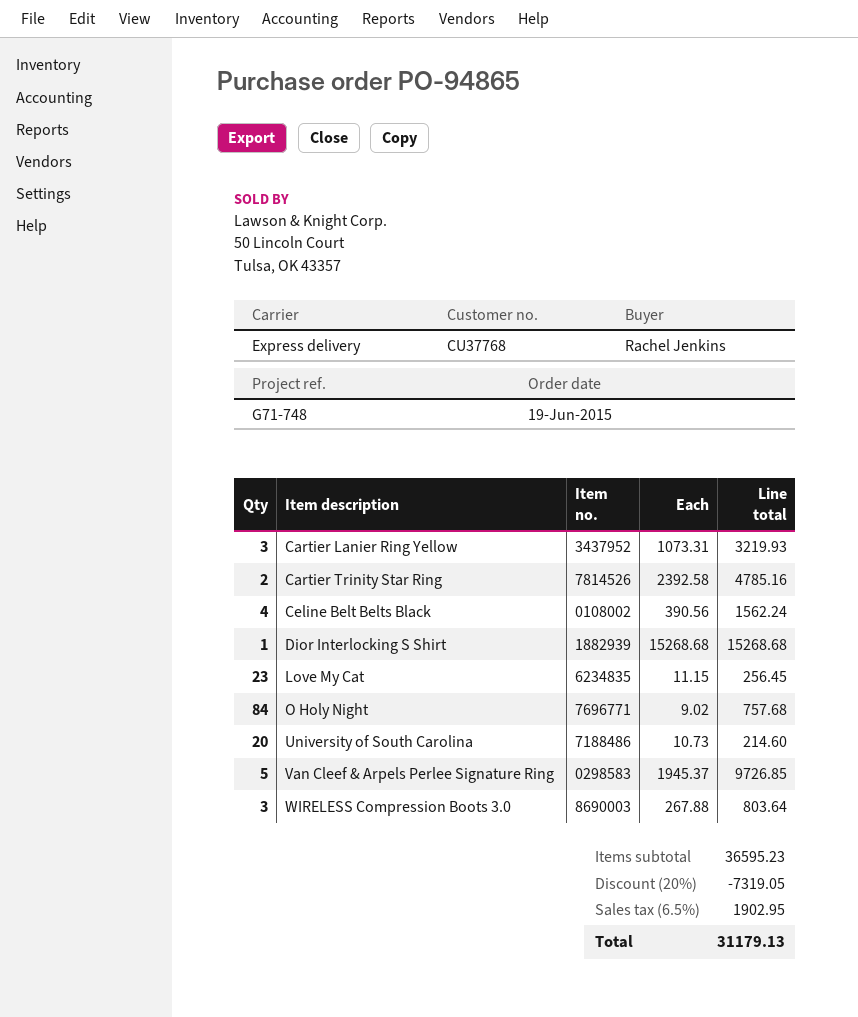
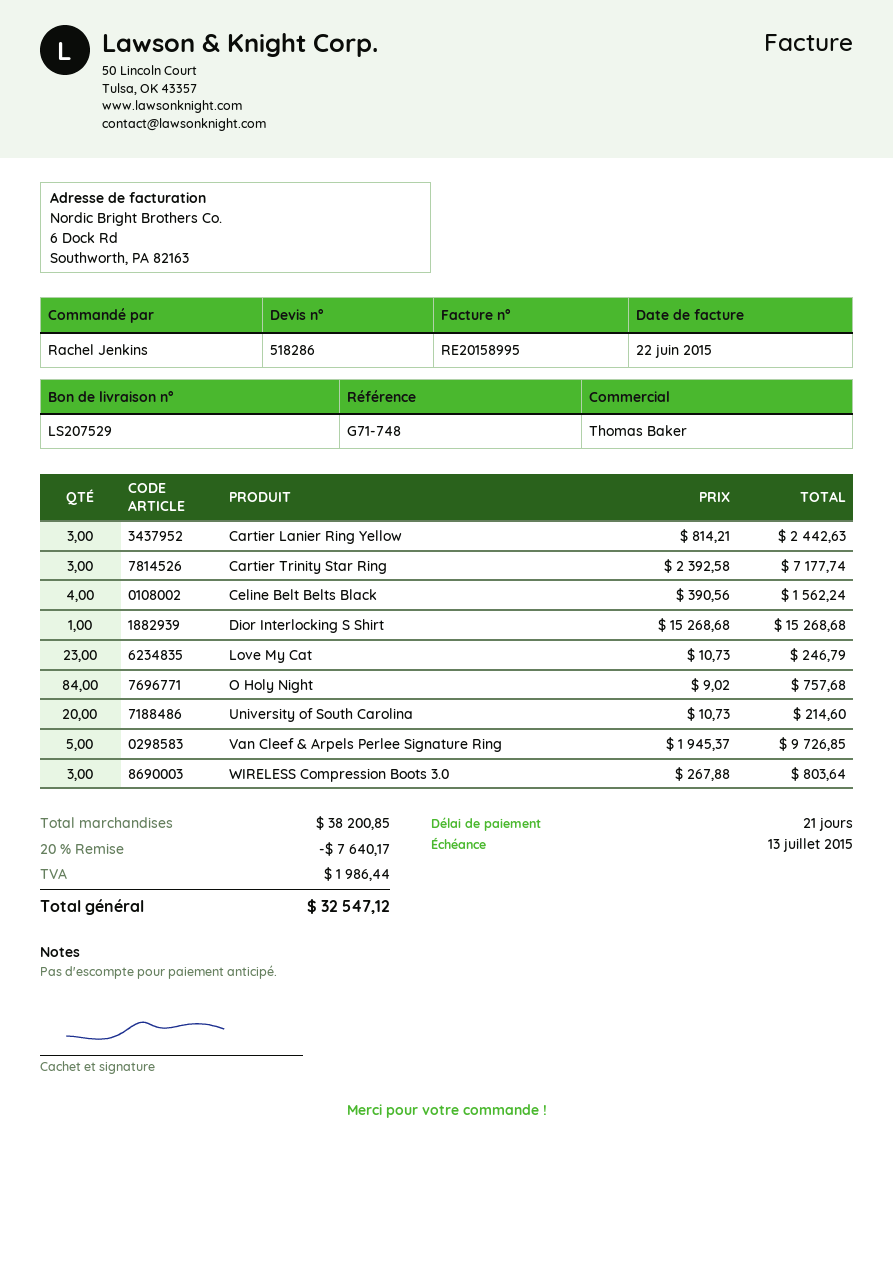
Cartier Lanier Ring Yellow: 3 x 1073.31 = 3219.93 -> 3 x 814.21 = 2442.63
Cartier Trinity Star Ring: 2 x 2392.58 = 4785.16 -> 3 x 2392.58 = 7177.74
Love My Cat: 23 x 11.15 = 256.45 -> 23 x 10.73 = 246.79
subtotal: 36595.23 -> 38200.85
discount: 20% = 7319.05 -> 20% = 7640.17
tax: 1902.95 -> 1986.44
total: 31179.13 -> 32547.12

